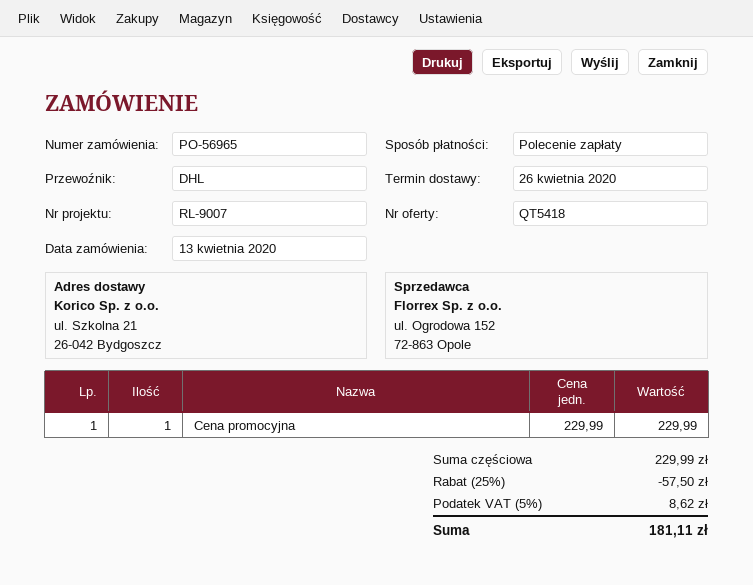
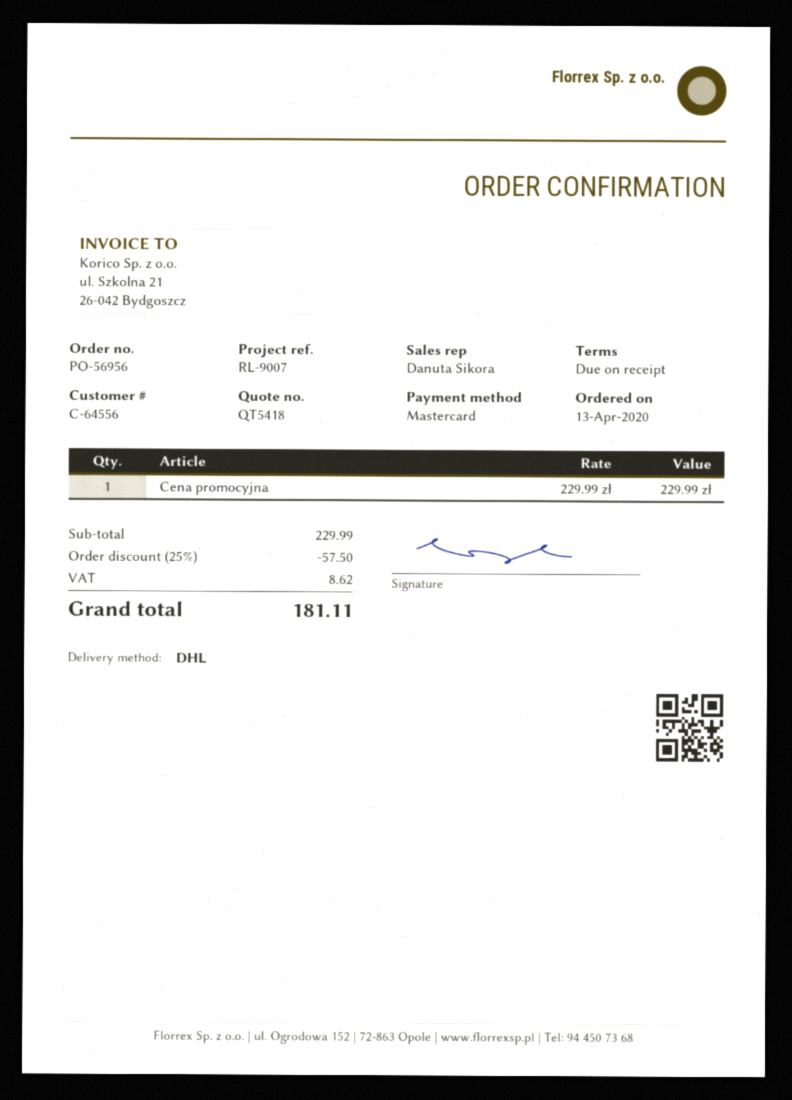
order number: PO-56965 -> PO-56956
payment method: direct debit -> Mastercard

